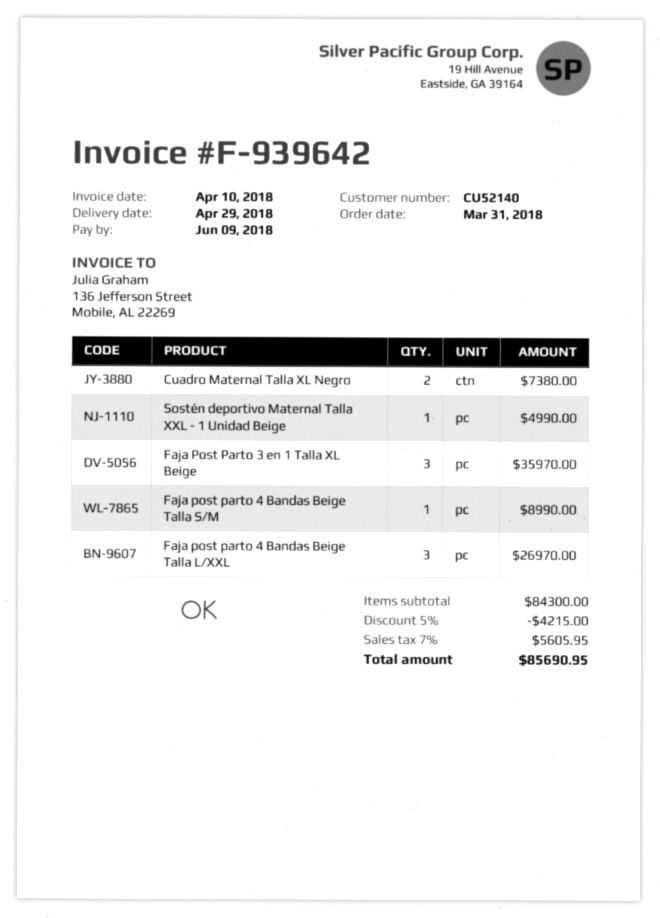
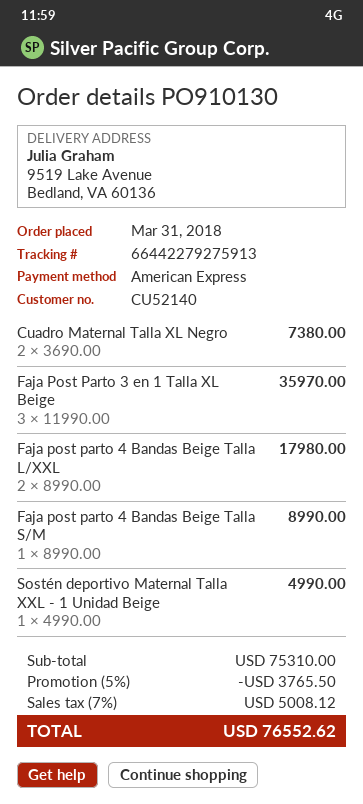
Faja post parto 4 Bandas Beige Talla L/XXL: 3 for 26970.00 -> 2 for 17980.00
subtotal: 84300.00 -> 75310.00
discount: 5% = 4215.00 -> 5% = 3765.50
tax: 7% = 5605.95 -> 7% = 5008.12
total: 85690.95 -> 76552.62

